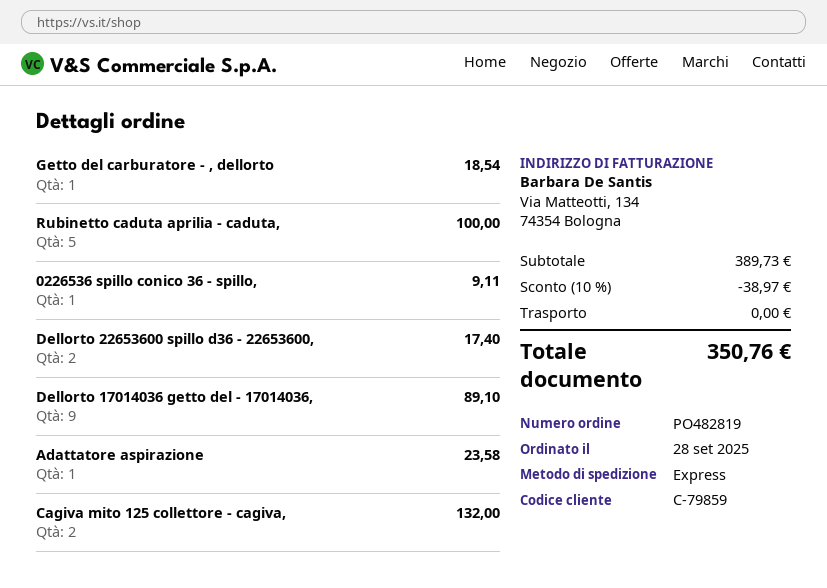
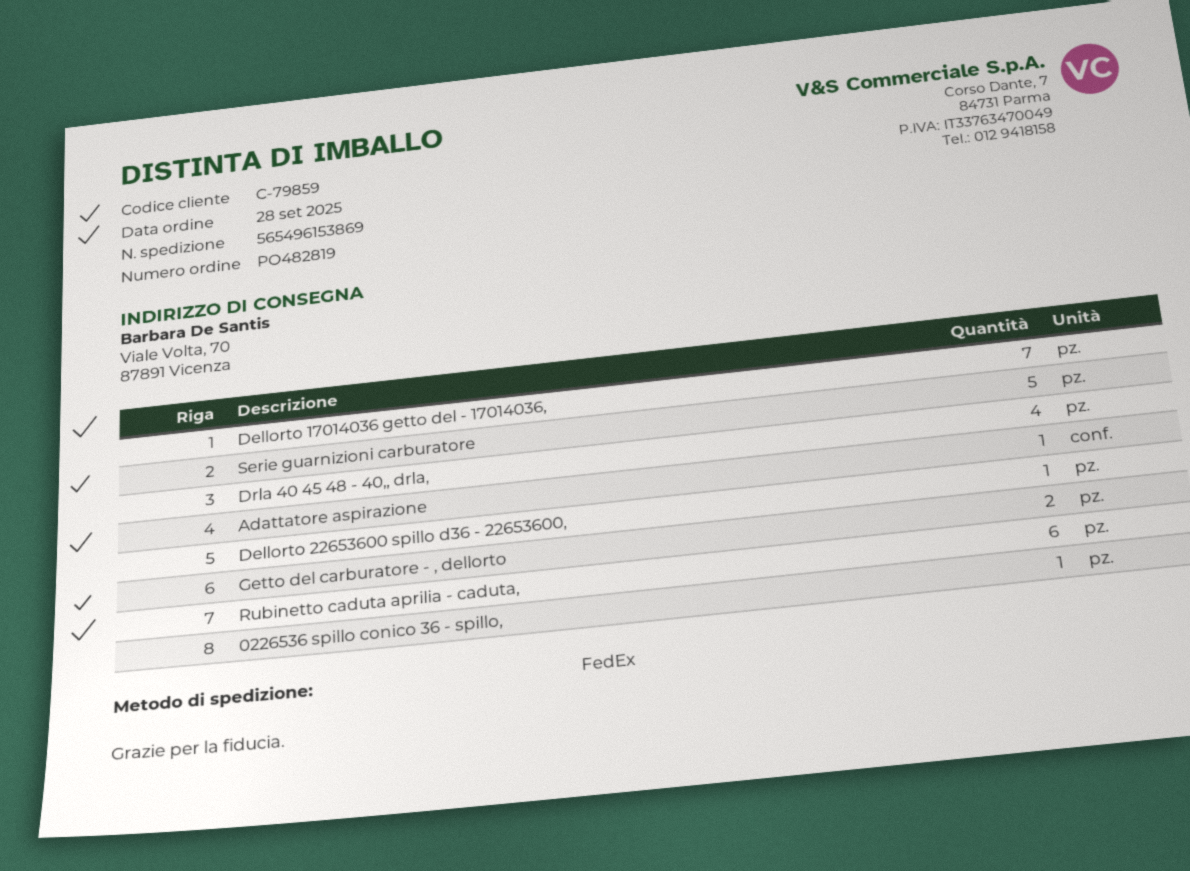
shipping method: express -> FedEx
Getto del carburatore - , dellorto: 1 -> 2
Rubinetto caduta aprilia - caduta,: 5 -> 6
Dellorto 22653600 spillo d36 - 22653600,: 2 -> 1
Dellorto 17014036 getto del - 17014036,: 9 -> 7
Cagiva mito 125 collettore - cagiva,: 2 -> none
Serie guarnizioni carburatore: none -> 5
Drla 40 45 48 - 40,, drla,: none -> 4

